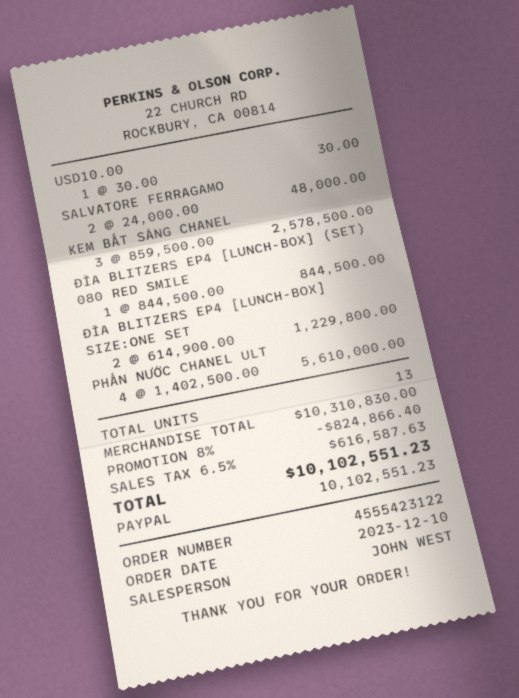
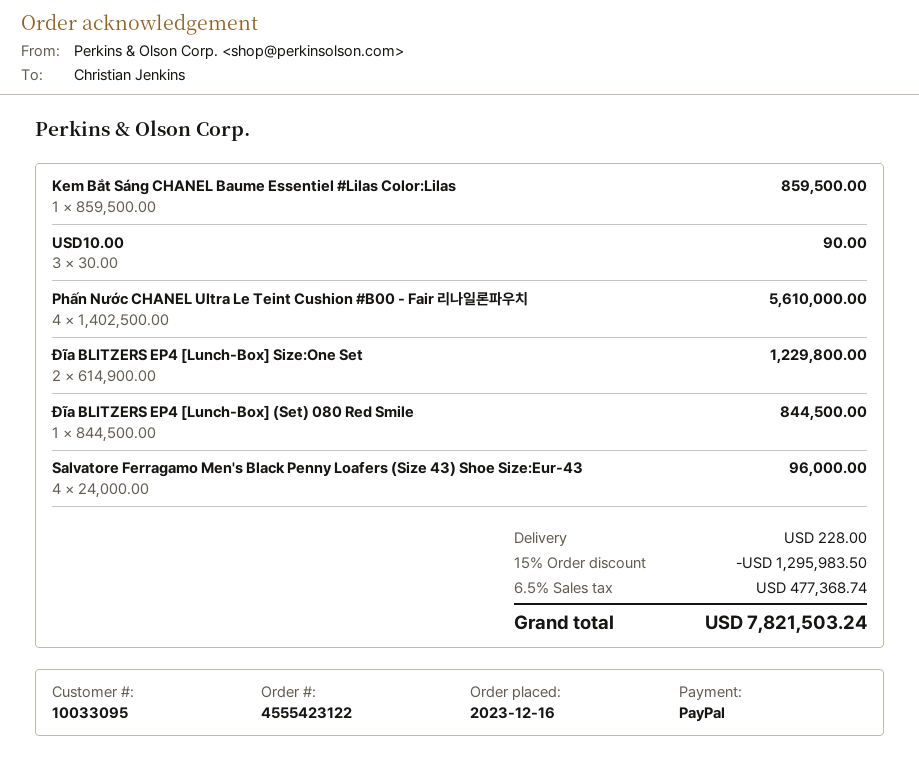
order date: 2023-12-10 -> 2023-12-16
USD10.00: 1 x 30.00 = 30.00 -> 3 x 30.00 = 90.00
SALVATORE FERRAGAMO: 2 x 24000.00 = 48000.00 -> 4 x 24000.00 = 96000.00
KEM BẮT SÁNG CHANEL: 3 x 859500.00 = 2578500.00 -> 1 x 859500.00 = 859500.00
discount: 8% = 824866.40 -> 15% = 1295983.50
shipping: none -> 228.00
tax: 6.5% = 616587.63 -> 6.5% = 477368.74
total: 10102551.23 -> 7821503.24

